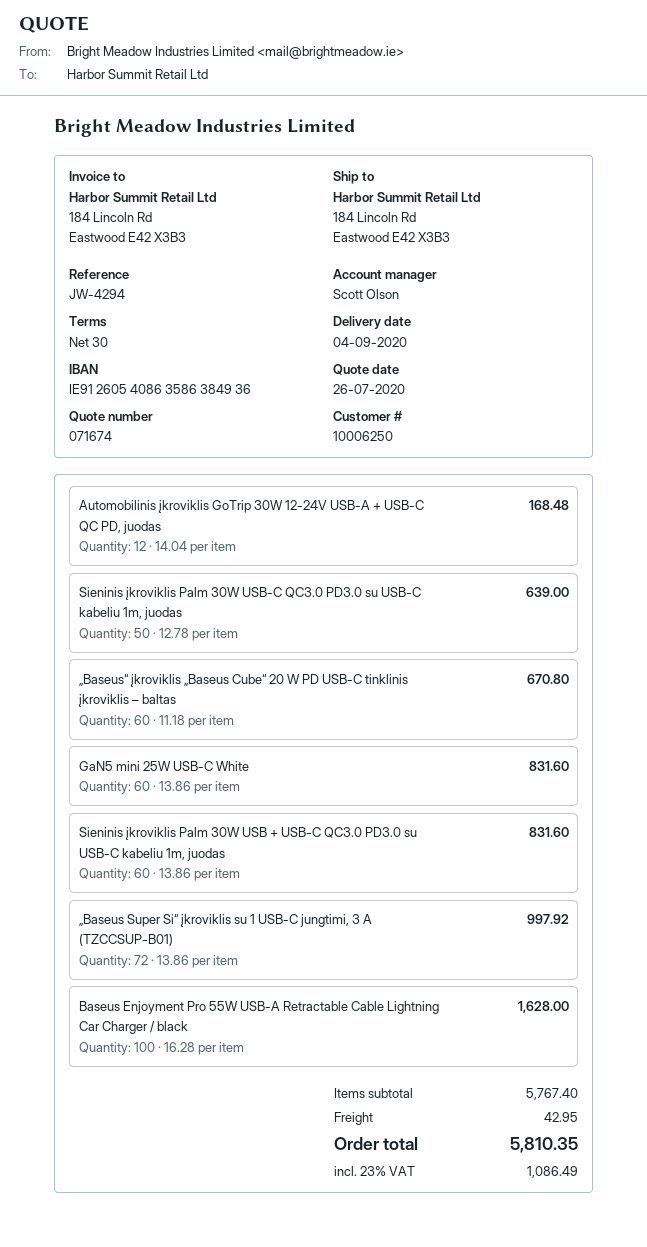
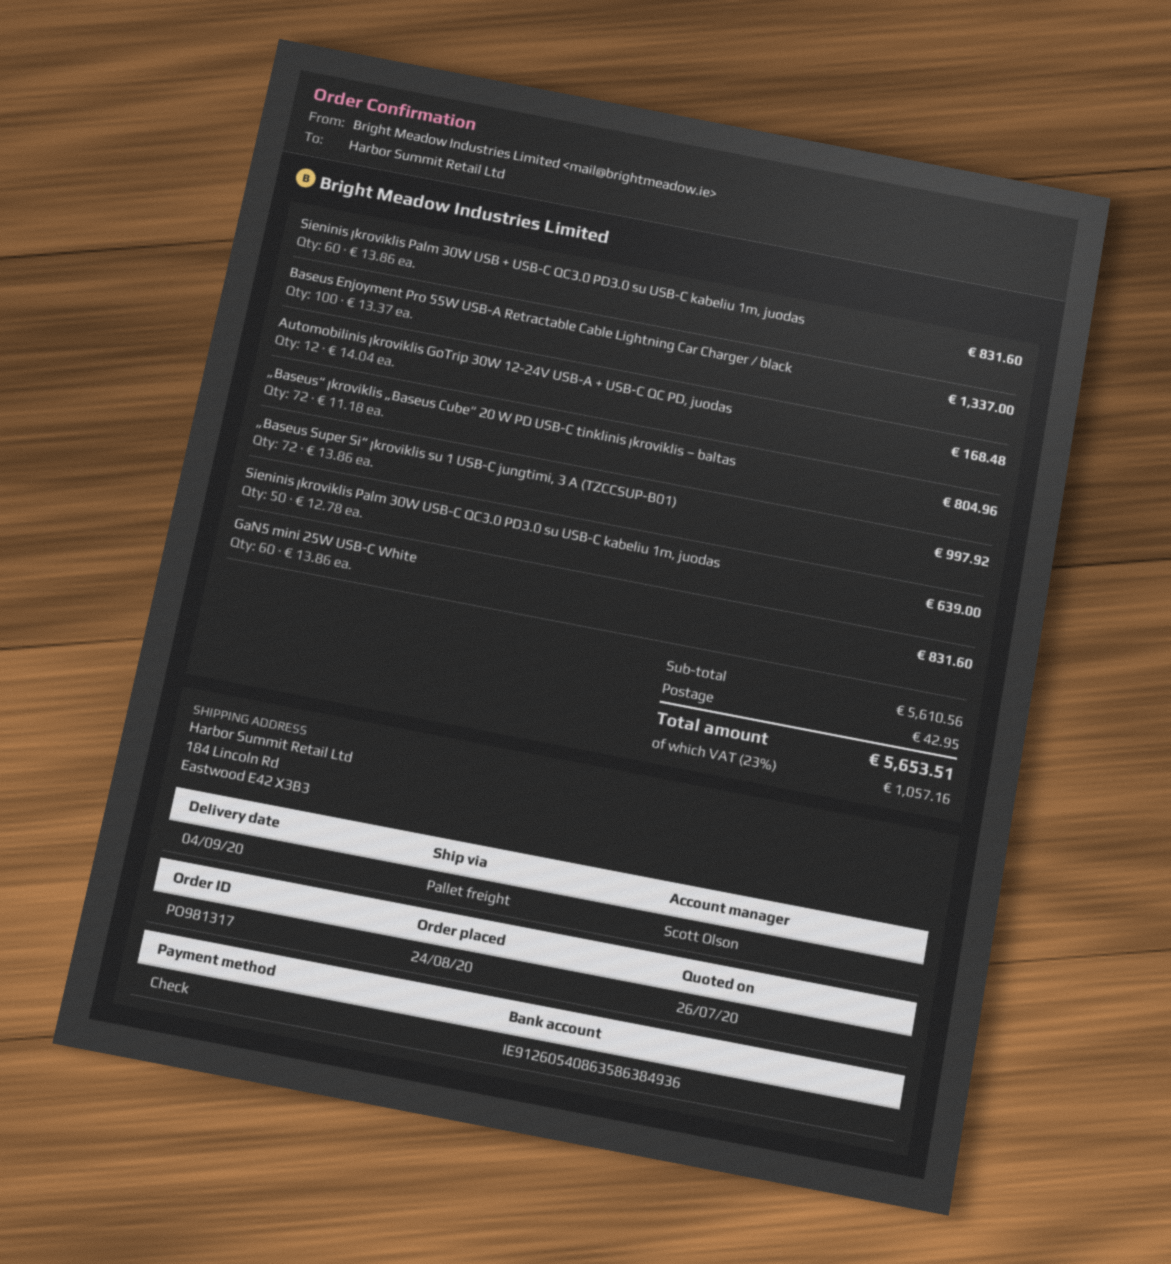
„Baseus“ įkroviklis „Baseus Cube“ 20 W PD USB-C tinklinis įkroviklis – baltas: 60 x 11.18 = 670.80 -> 72 x 11.18 = 804.96
Baseus Enjoyment Pro 55W USB-A Retractable Cable Lightning Car Charger / black: 100 x 16.28 = 1628.00 -> 100 x 13.37 = 1337.00
subtotal: 5767.40 -> 5610.56
tax: 23% = 1086.49 -> 23% = 1057.16
total: 5810.35 -> 5653.51

